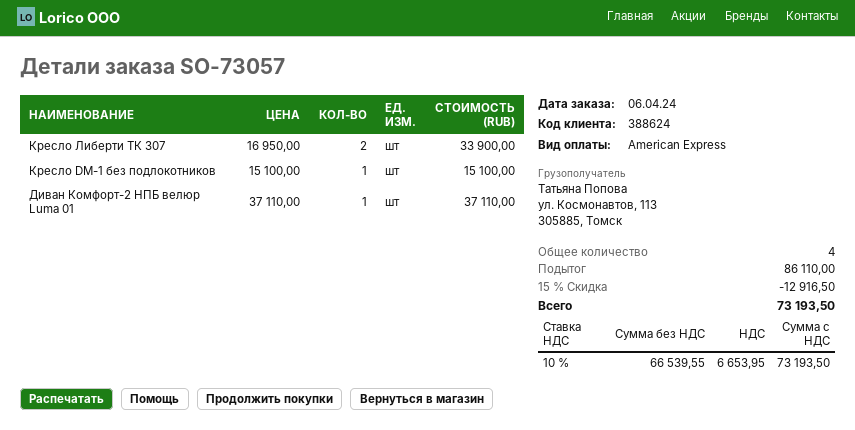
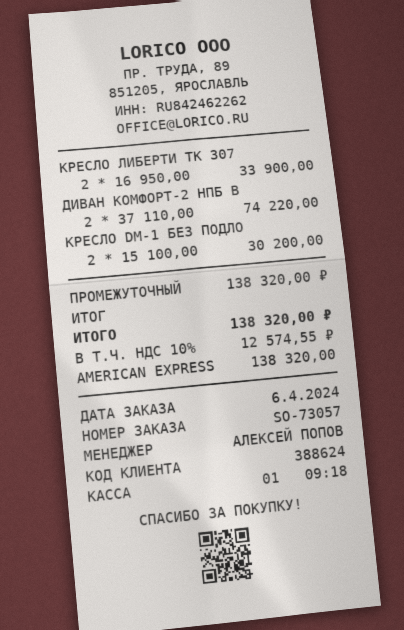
Кресло DM-1 без подлокотников: 1 x 15100.00 = 15100.00 -> 2 x 15100.00 = 30200.00
Диван Комфорт-2 НПБ велюр Luma 01: 1 x 37110.00 = 37110.00 -> 2 x 37110.00 = 74220.00
subtotal: 86110.00 -> 138320.00
discount: 15% = 12916.50 -> none
tax: 10% = 6653.95 -> 10% = 12574.55
total: 73193.50 -> 138320.00

